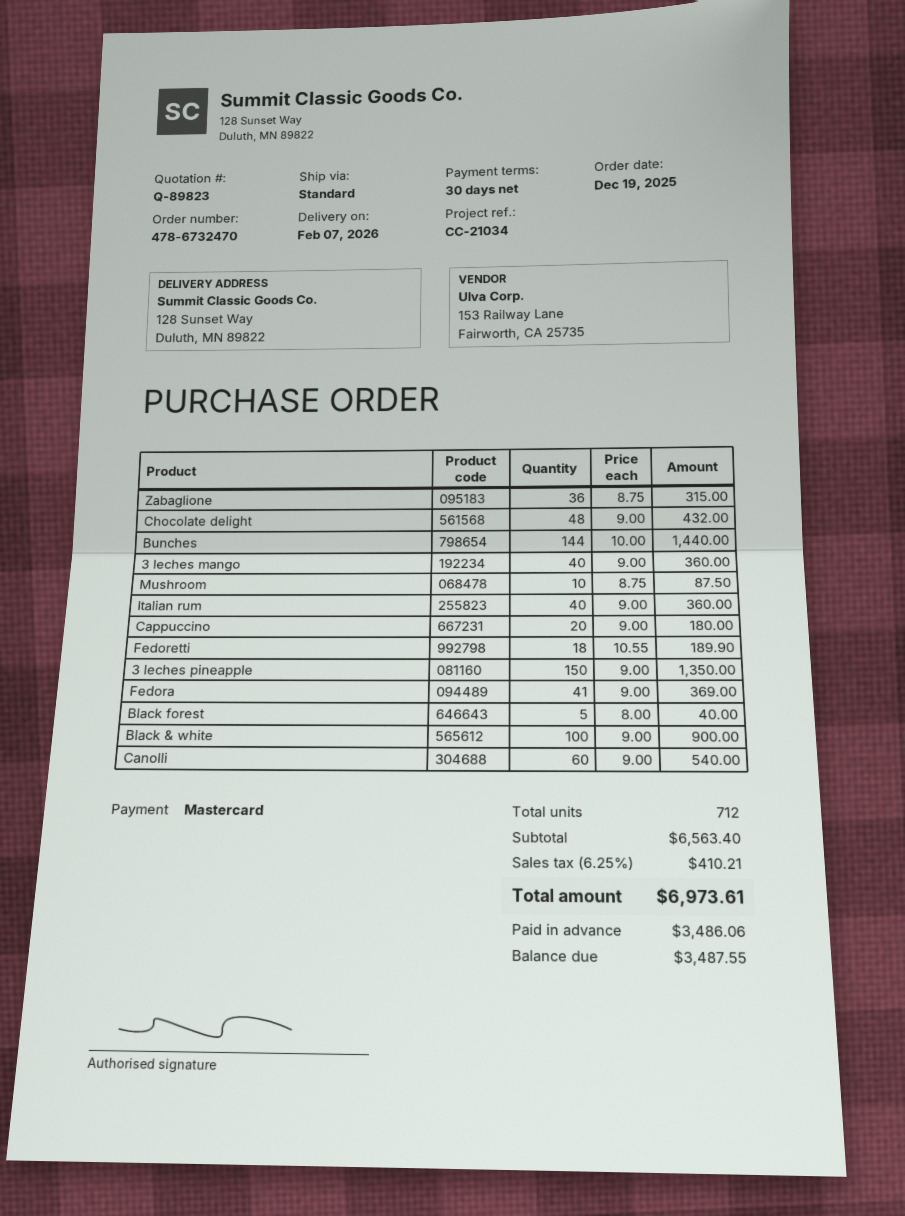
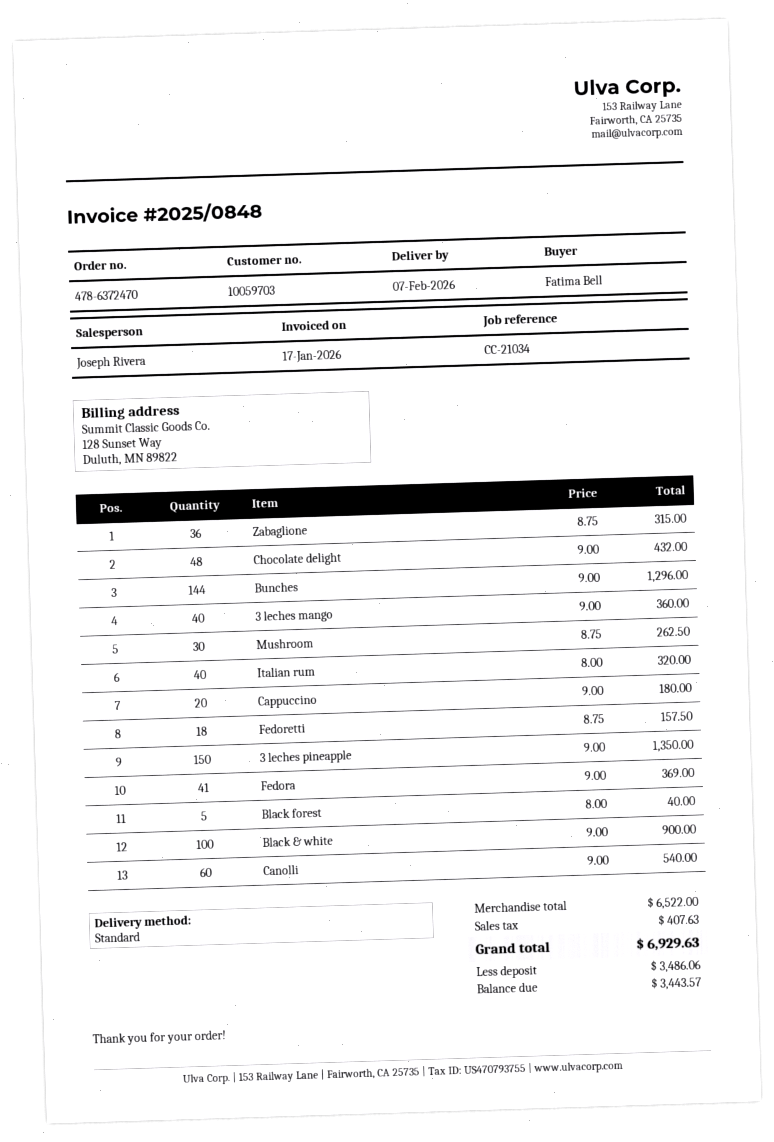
order number: 478-6732470 -> 478-6372470
Bunches: 144 x 10.00 = 1440.00 -> 144 x 9.00 = 1296.00
Mushroom: 10 x 8.75 = 87.50 -> 30 x 8.75 = 262.50
Italian rum: 40 x 9.00 = 360.00 -> 40 x 8.00 = 320.00
Fedoretti: 18 x 10.55 = 189.90 -> 18 x 8.75 = 157.50
subtotal: 6563.40 -> 6522.00
tax: 410.21 -> 407.63
total: 6973.61 -> 6929.63
balance: 3487.55 -> 3443.57

